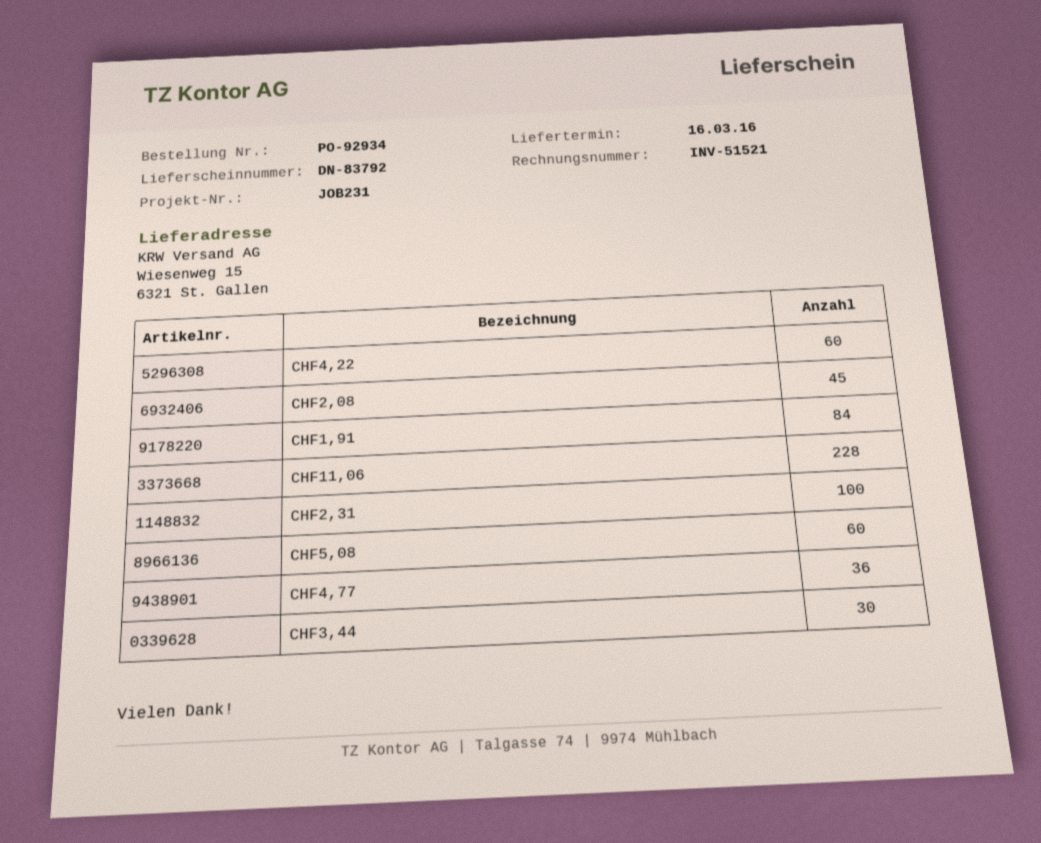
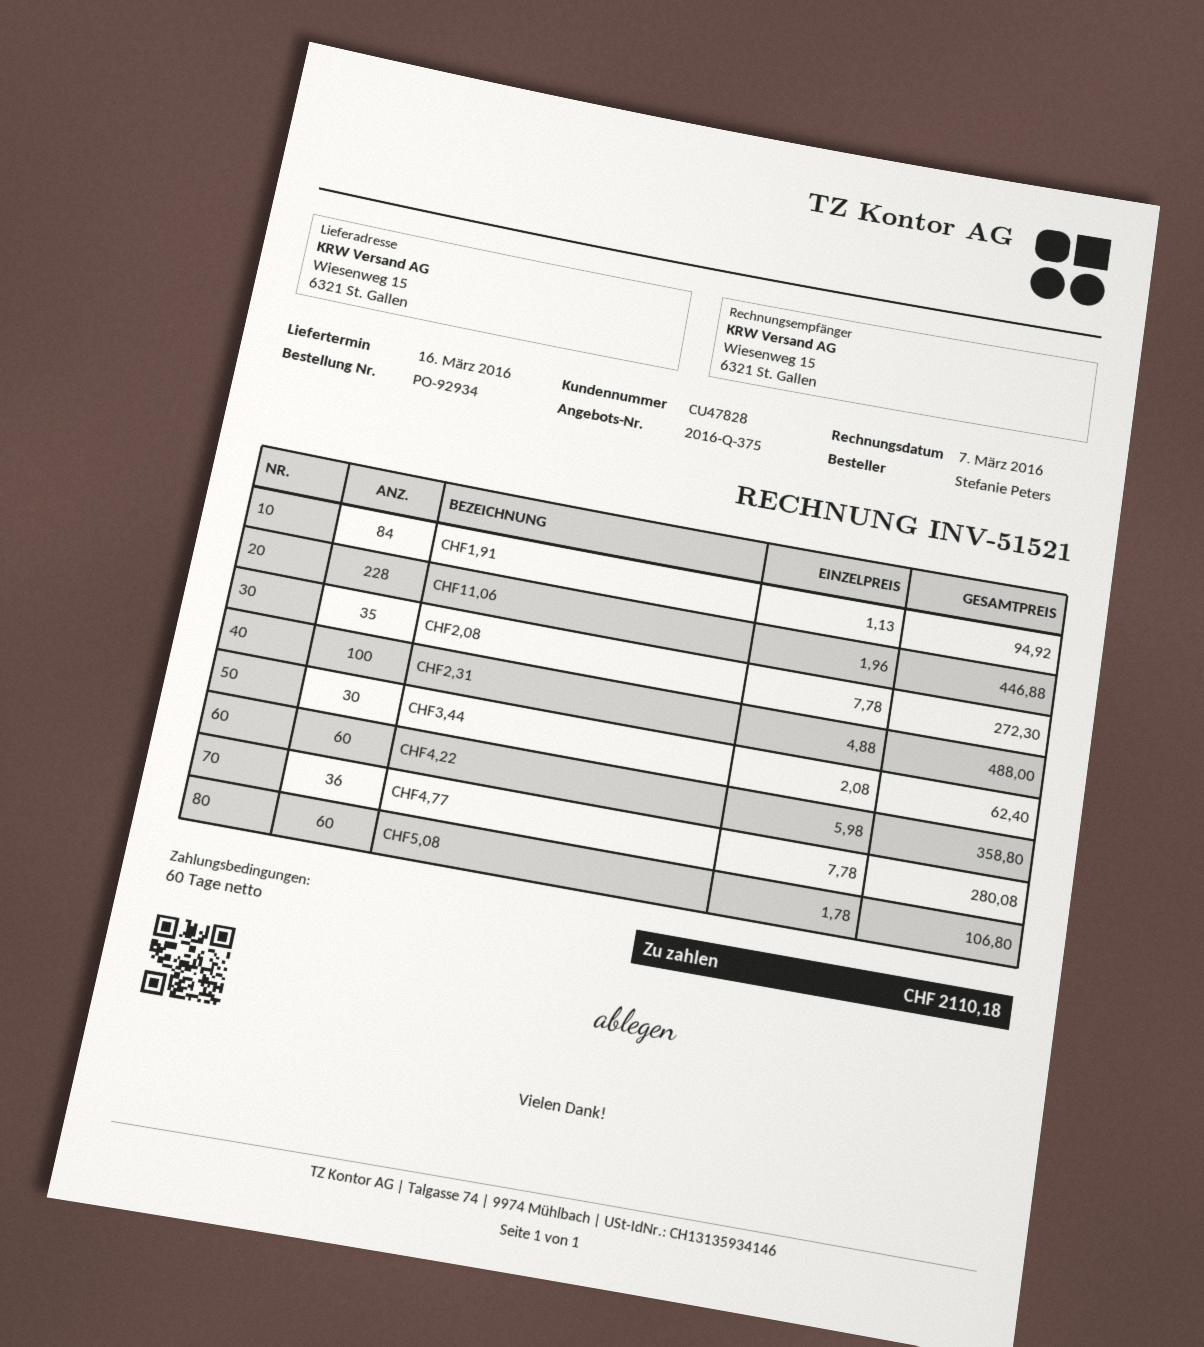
CHF2,08: 45 -> 35

